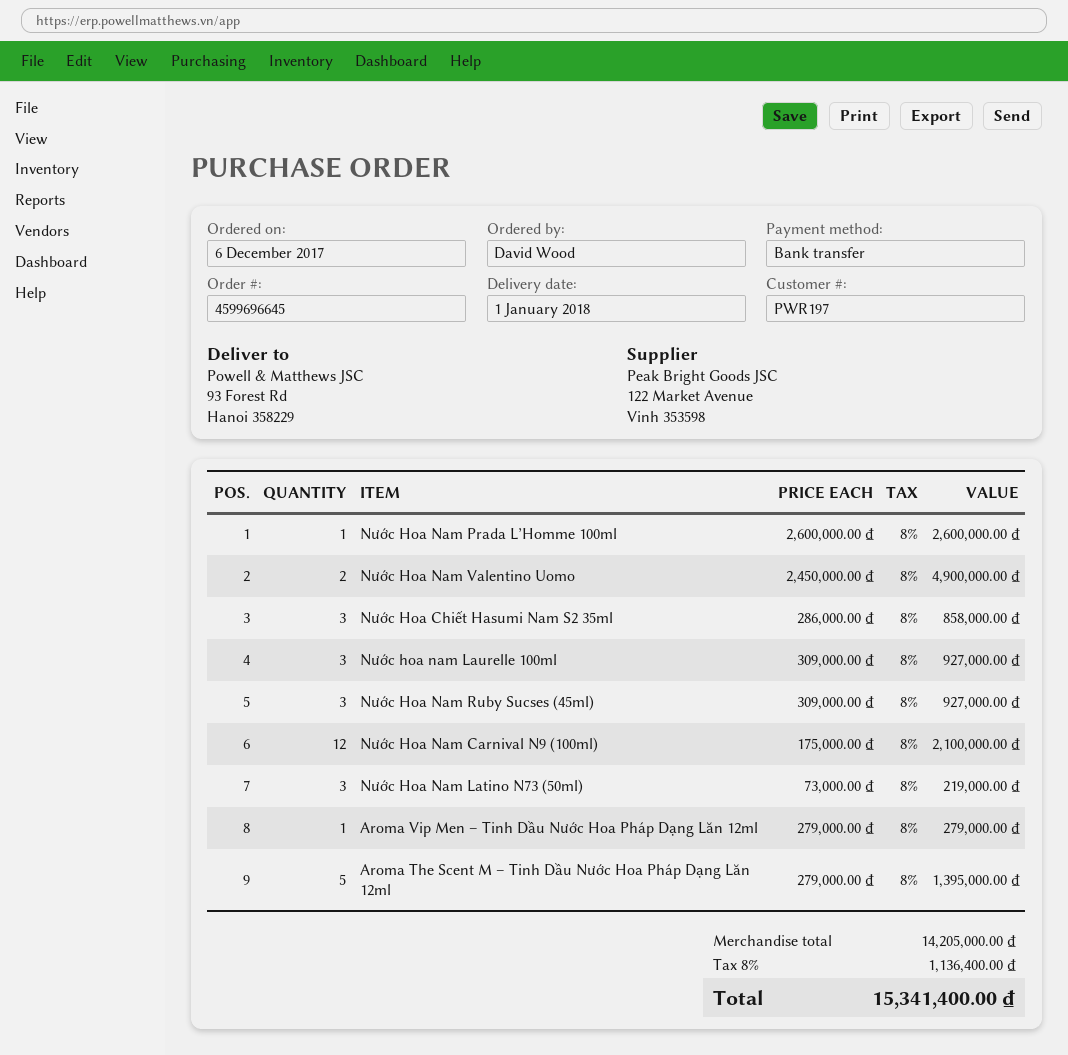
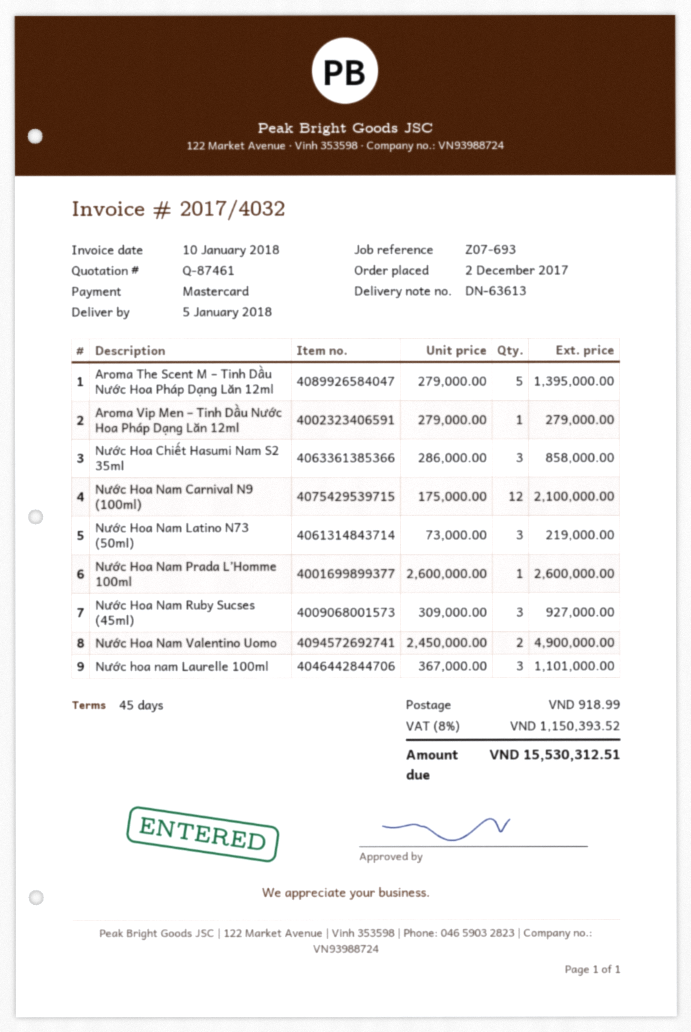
order date: 2017-12-06 -> 2017-12-02
delivery date: 2018-01-01 -> 2018-01-05
payment method: bank transfer -> Mastercard
Nước hoa nam Laurelle 100ml: 3 x 309000.00 = 927000.00 -> 3 x 367000.00 = 1101000.00
shipping: none -> 918.99
tax: 8% = 1136400.00 -> 8% = 1150393.52
total: 15341400.00 -> 15530312.51

